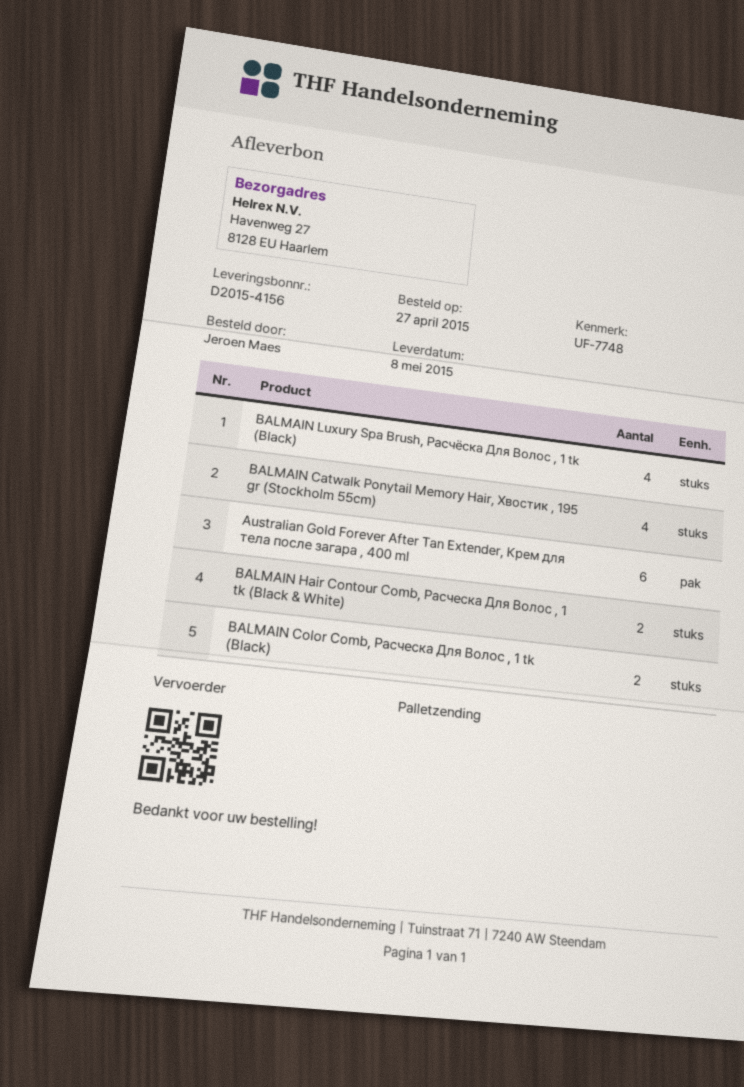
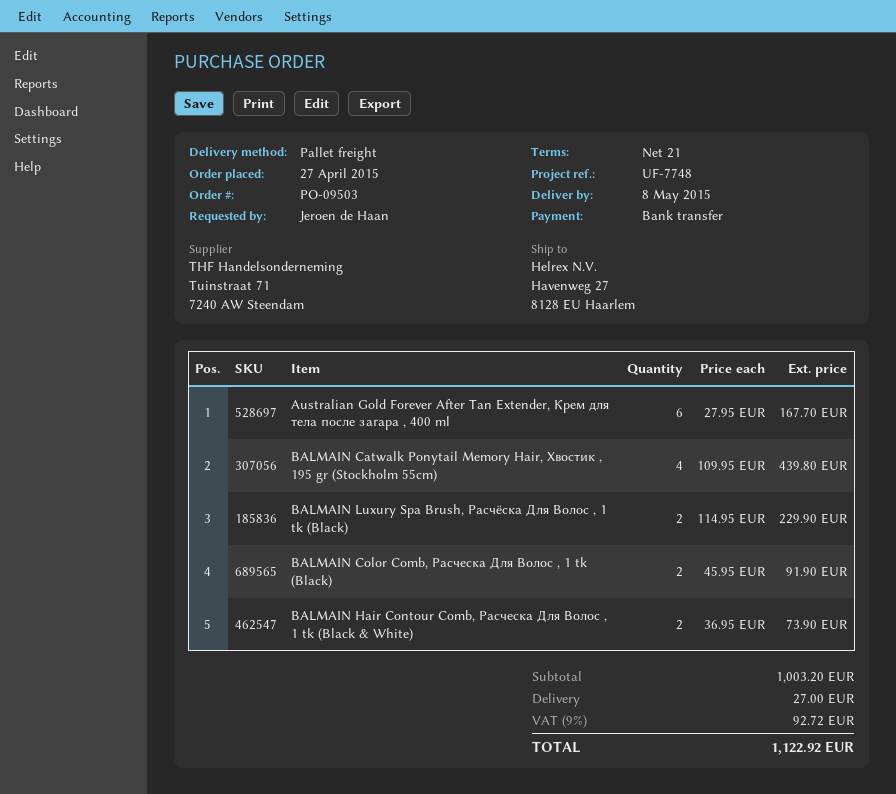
ordered by: Jeroen Maes -> Jeroen de Haan
BALMAIN Luxury Spa Brush, Расчёска Для Волос , 1 tk (Black): 4 -> 2

